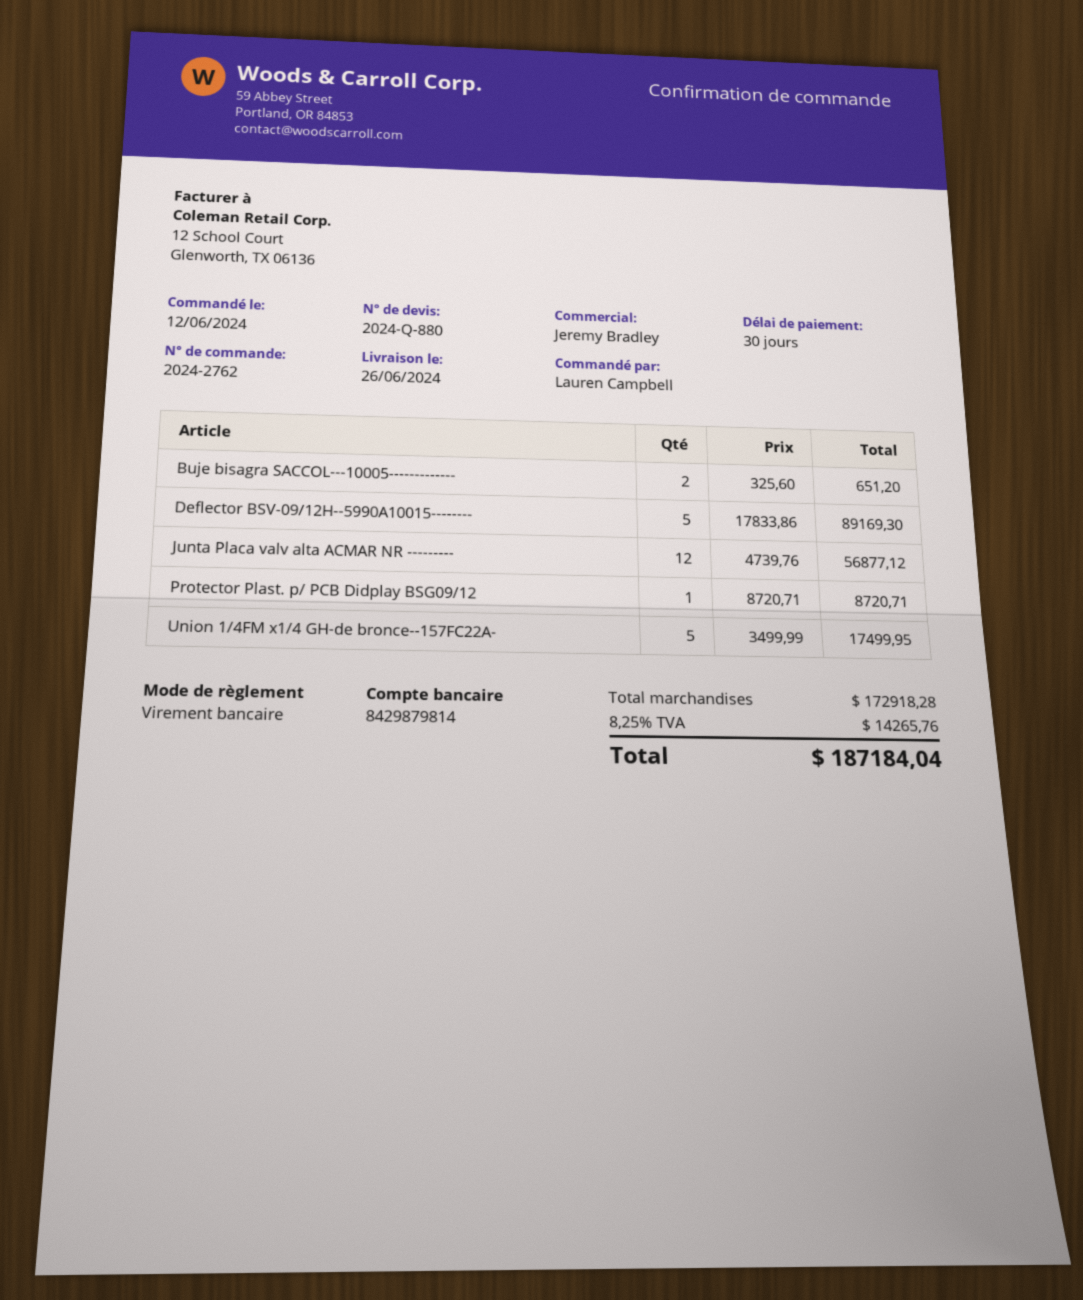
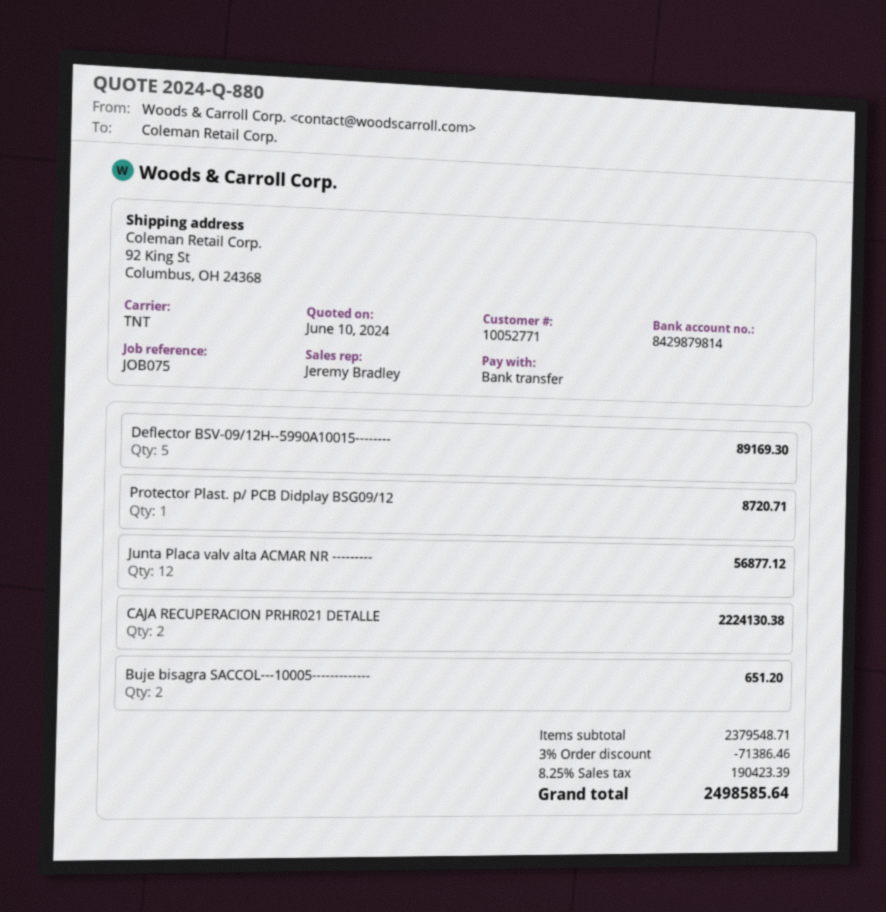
Union 1/4FM x1/4 GH-de bronce--157FC22A-: 5 for 17499.95 -> none
CAJA RECUPERACION PRHR021 DETALLE: none -> 2 for 2224130.38
subtotal: 172918.28 -> 2379548.71
discount: none -> 3% = 71386.46
tax: 8.25% = 14265.76 -> 8.25% = 190423.39
total: 187184.04 -> 2498585.64

